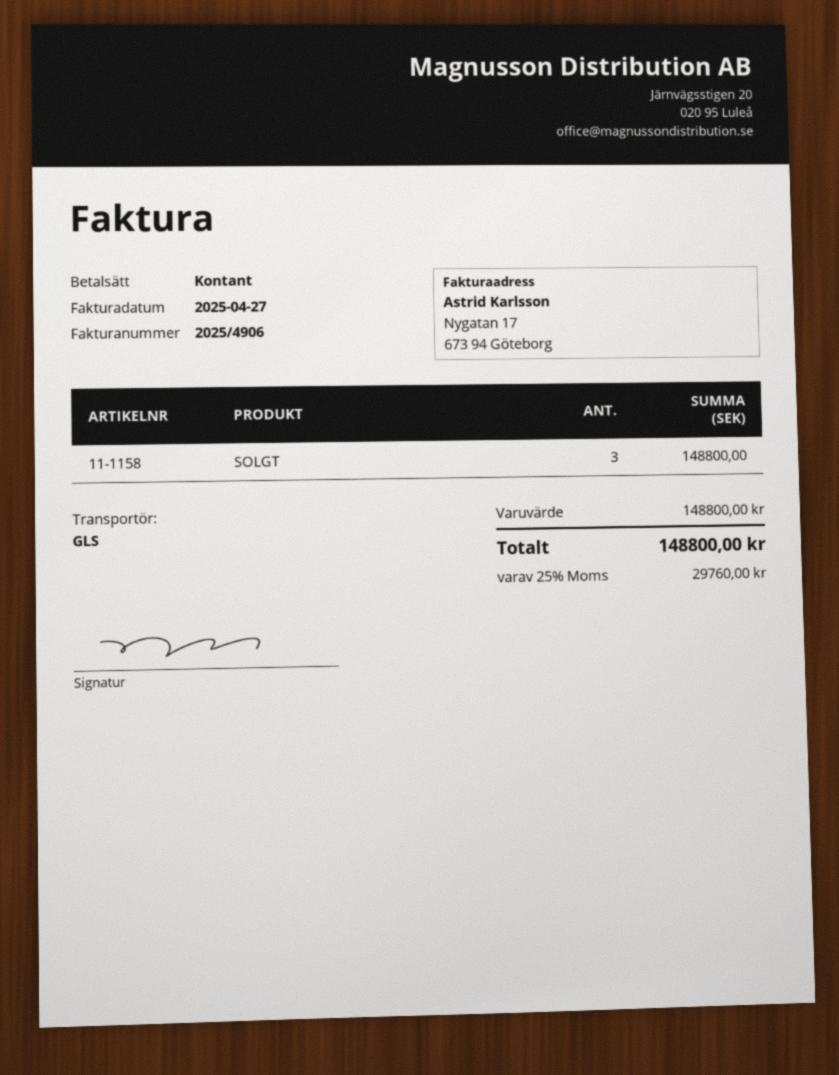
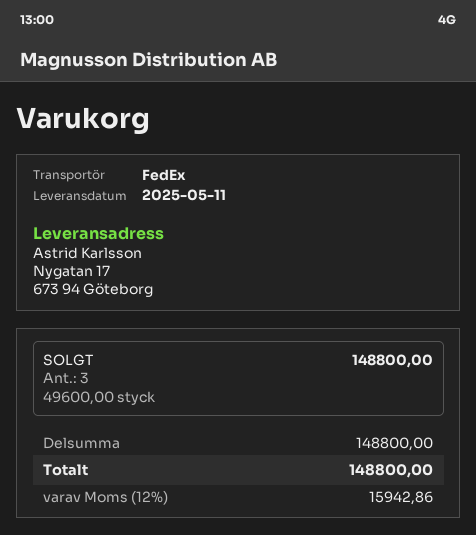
shipping method: GLS -> FedEx
tax: 25% = 29760.00 -> 12% = 15942.86

